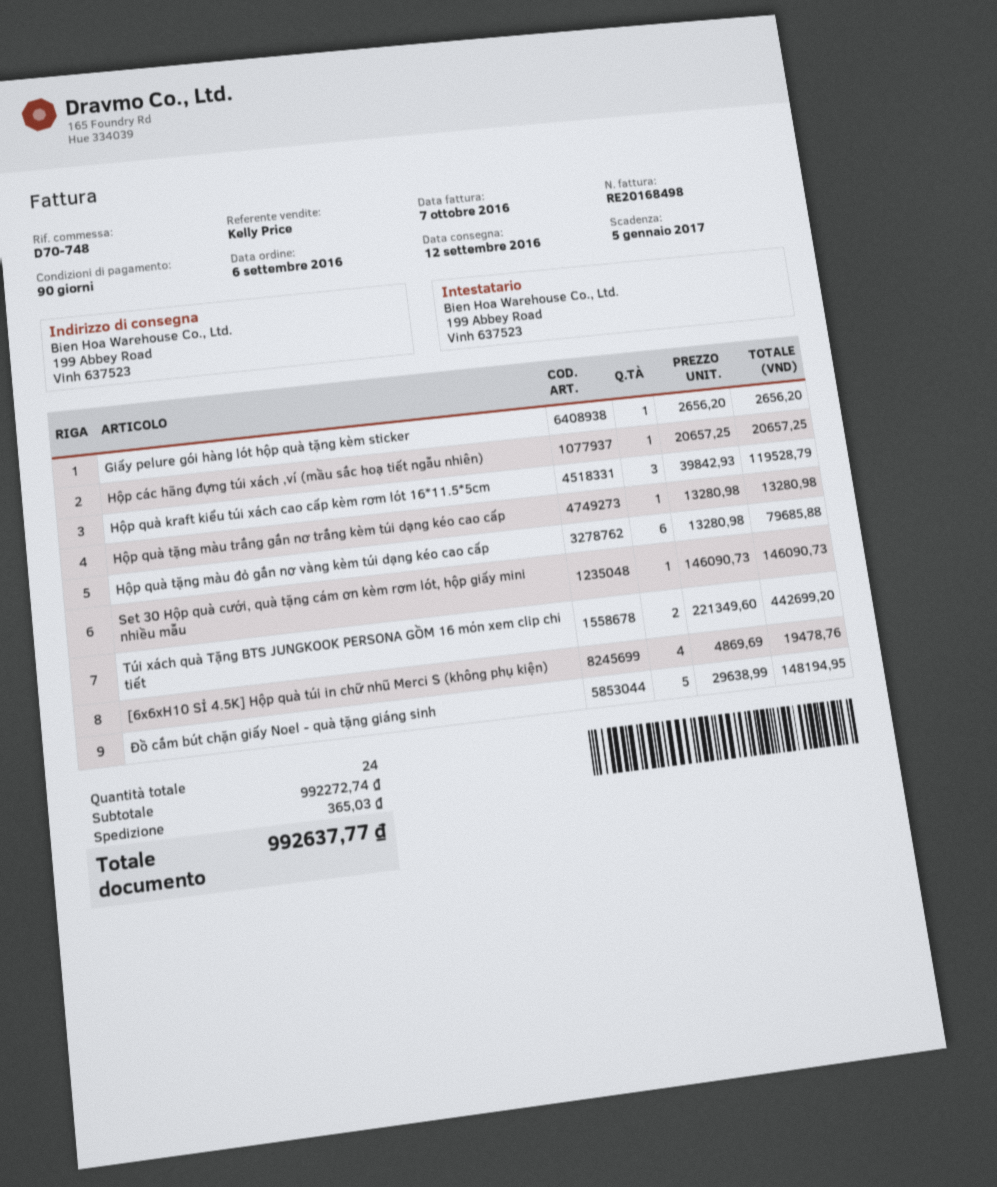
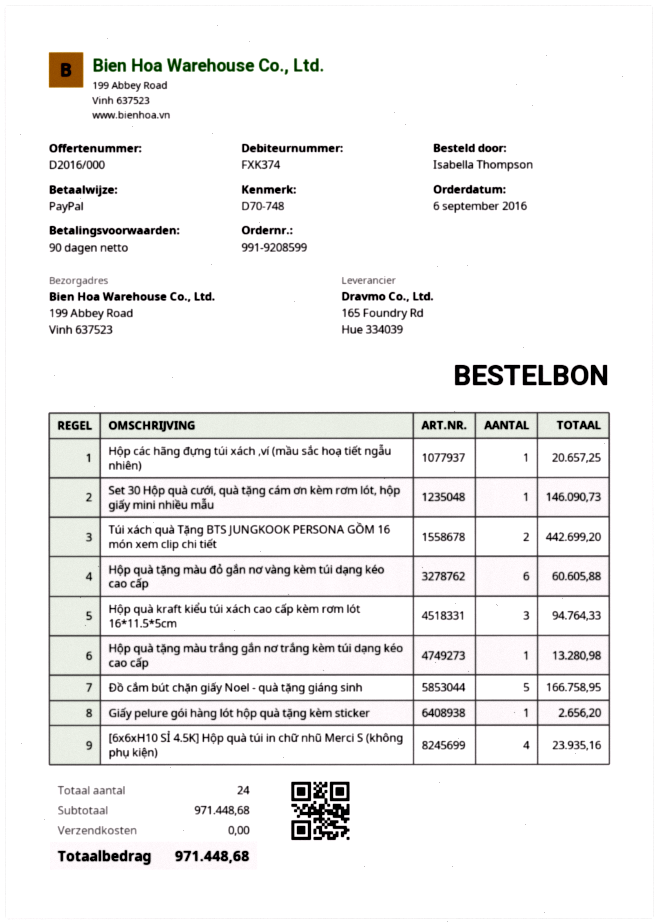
Hộp quà kraft kiểu túi xách cao cấp kèm rơm lót 16*11.5*5cm: 3 for 119528.79 -> 3 for 94764.33
Hộp quà tặng màu đỏ gắn nơ vàng kèm túi dạng kéo cao cấp: 6 for 79685.88 -> 6 for 60605.88
[6x6xH10 SỈ 4.5K] Hộp quà túi in chữ nhũ Merci S (không phụ kiện): 4 for 19478.76 -> 4 for 23935.16
Đồ cắm bút chặn giấy Noel - quà tặng giáng sinh: 5 for 148194.95 -> 5 for 166758.95
subtotal: 992272.74 -> 971448.68
shipping: 365.03 -> 0.00
total: 992637.77 -> 971448.68

